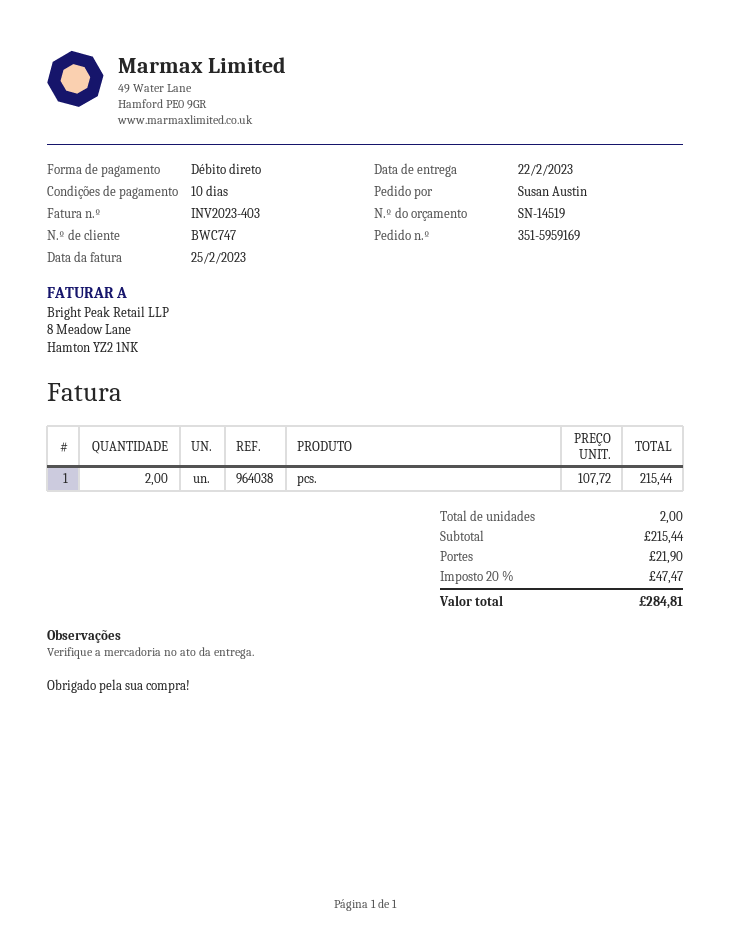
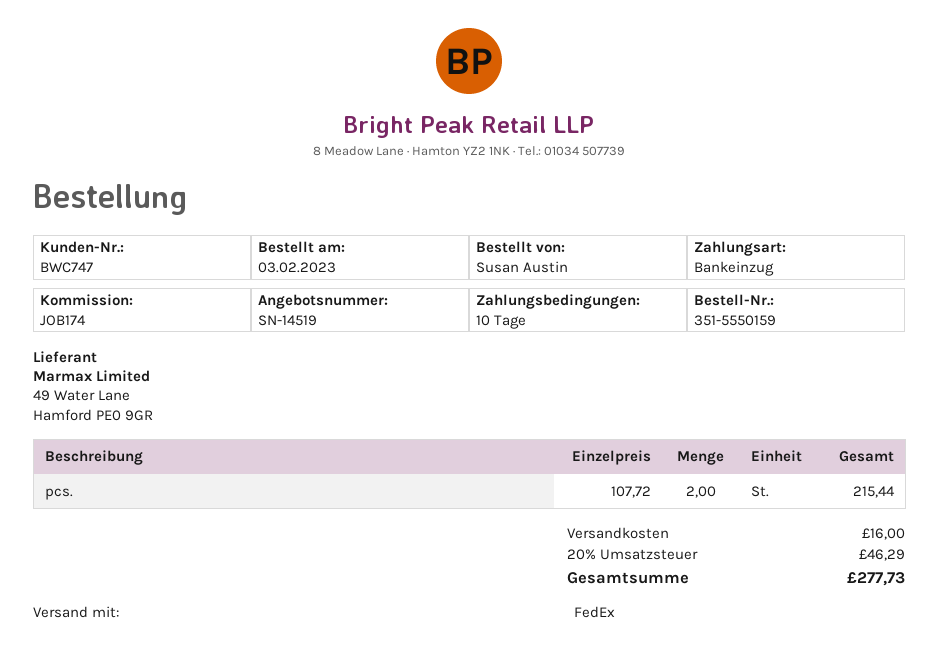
order number: 351-5959169 -> 351-5550159
shipping: 21.90 -> 16.00
tax: 20% = 47.47 -> 20% = 46.29
total: 284.81 -> 277.73

